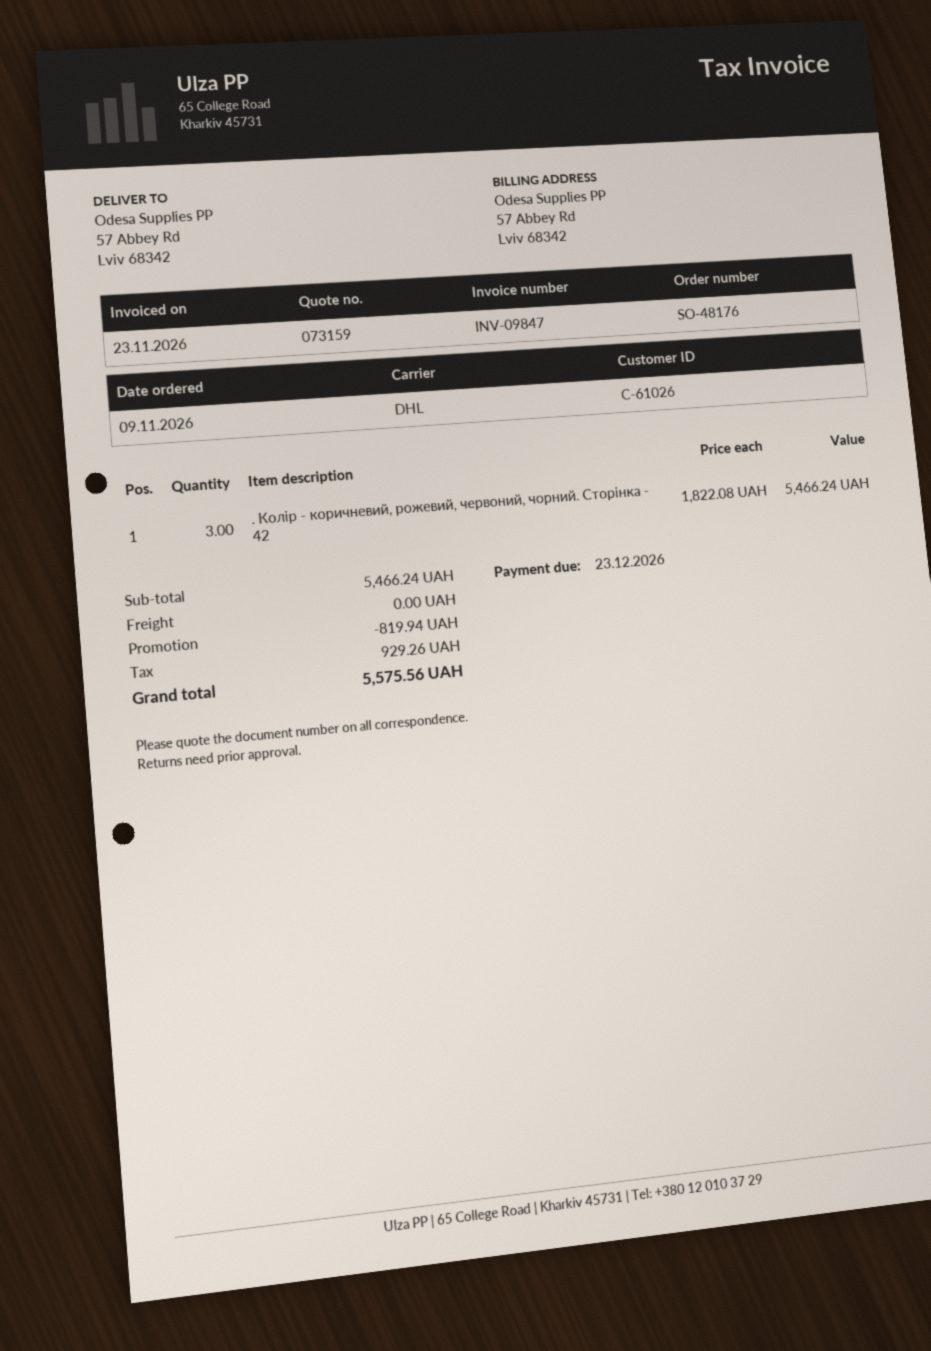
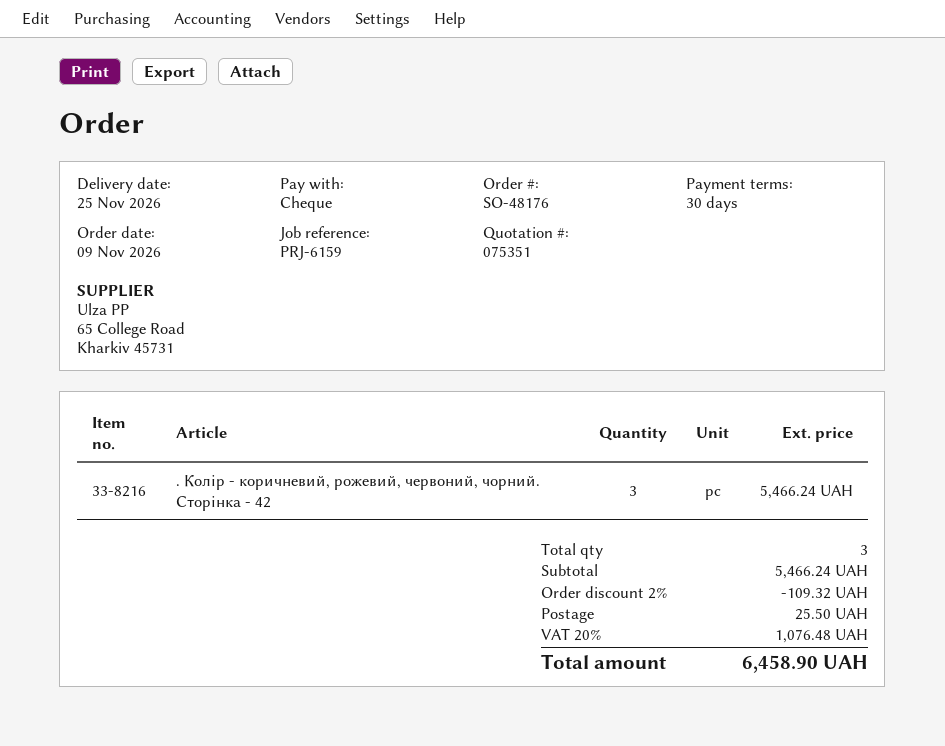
quote number: 073159 -> 075351
discount: 819.94 -> 109.32
shipping: 0.00 -> 25.50
tax: 929.26 -> 1076.48
total: 5575.56 -> 6458.90

